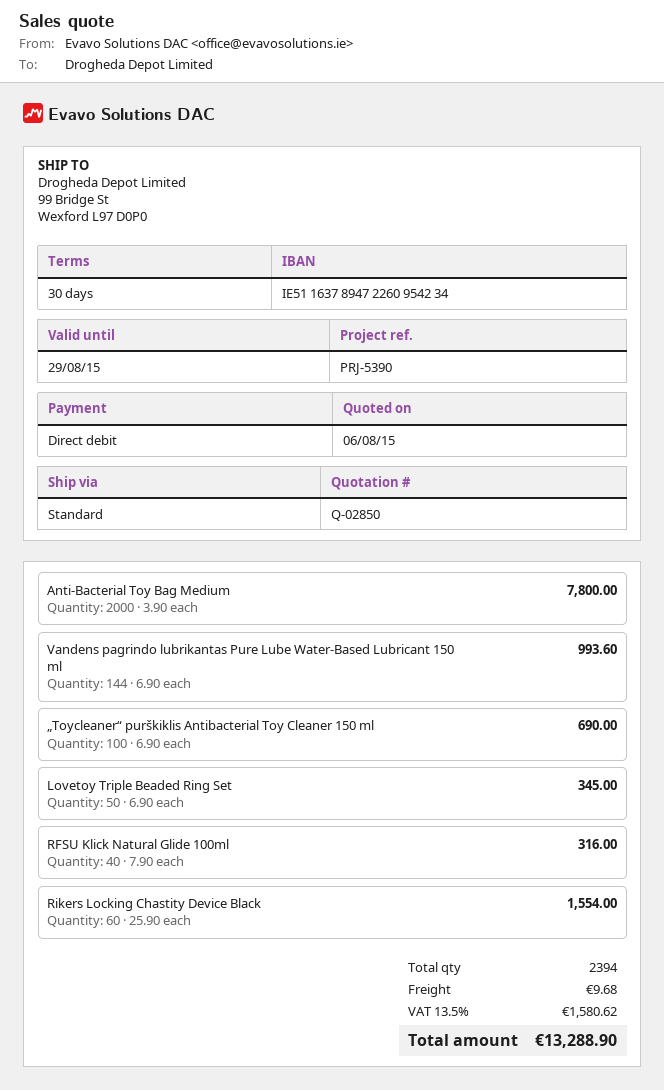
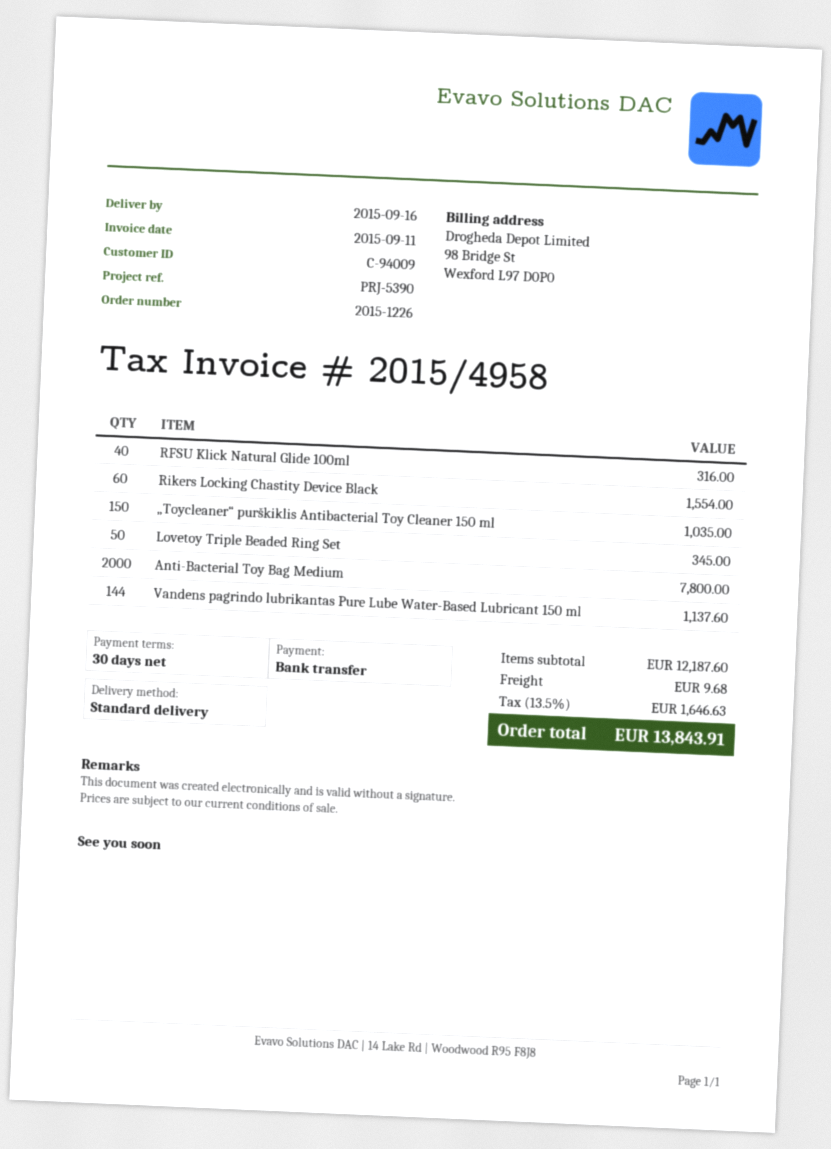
payment method: direct debit -> bank transfer
Vandens pagrindo lubrikantas Pure Lube Water-Based Lubricant 150 ml: 144 for 993.60 -> 144 for 1137.60
„Toycleaner“ purškiklis Antibacterial Toy Cleaner 150 ml: 100 for 690.00 -> 150 for 1035.00
tax: 13.5% = 1580.62 -> 13.5% = 1646.63
total: 13288.90 -> 13843.91

